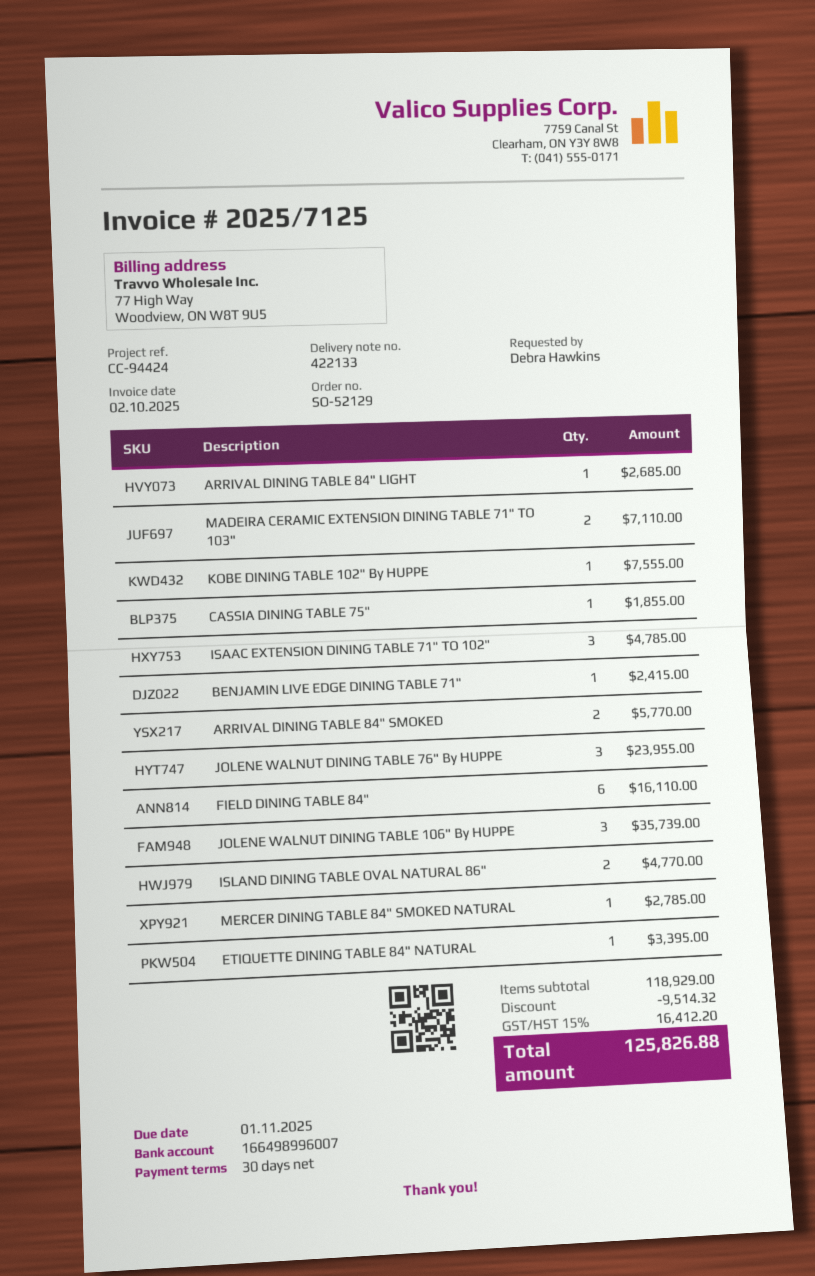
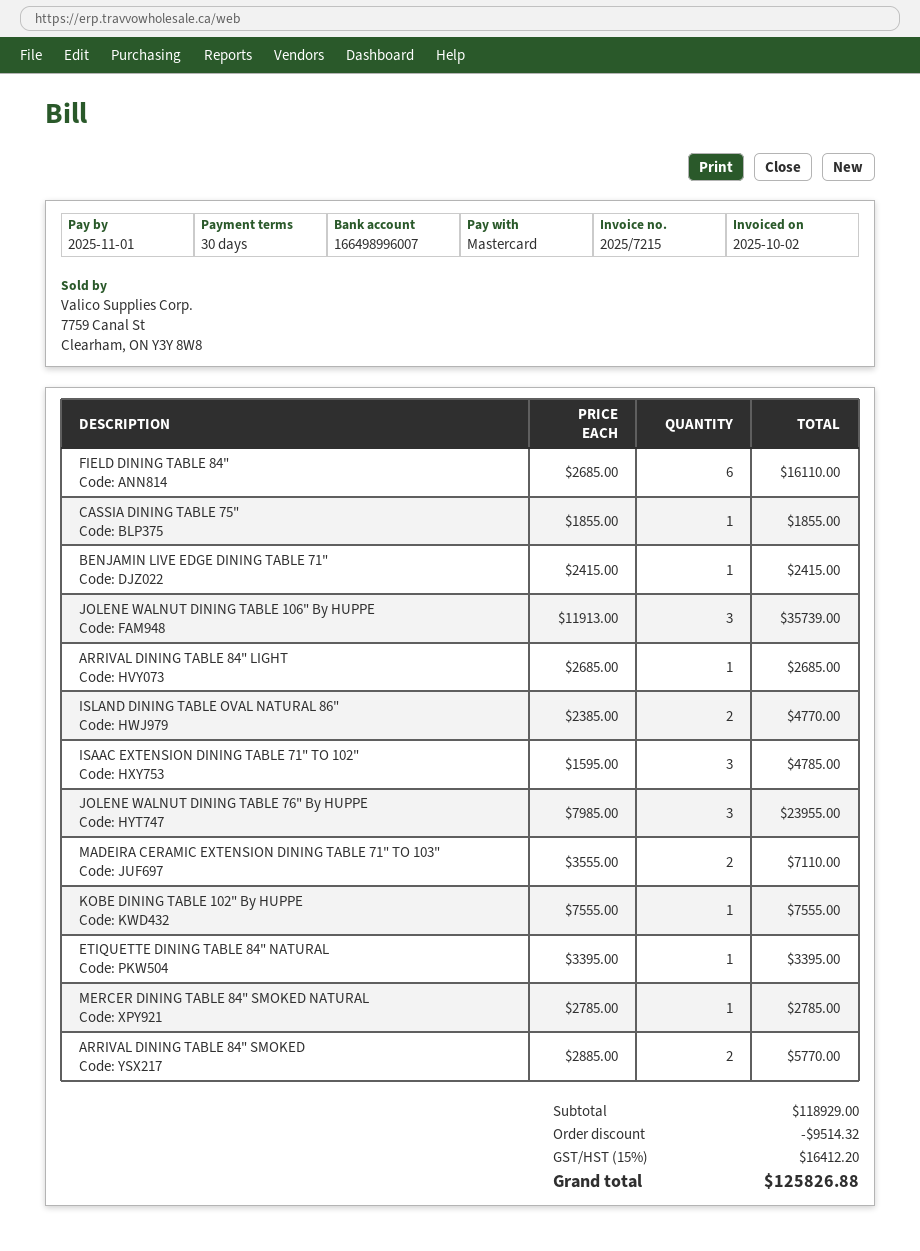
invoice number: 2025/7125 -> 2025/7215

